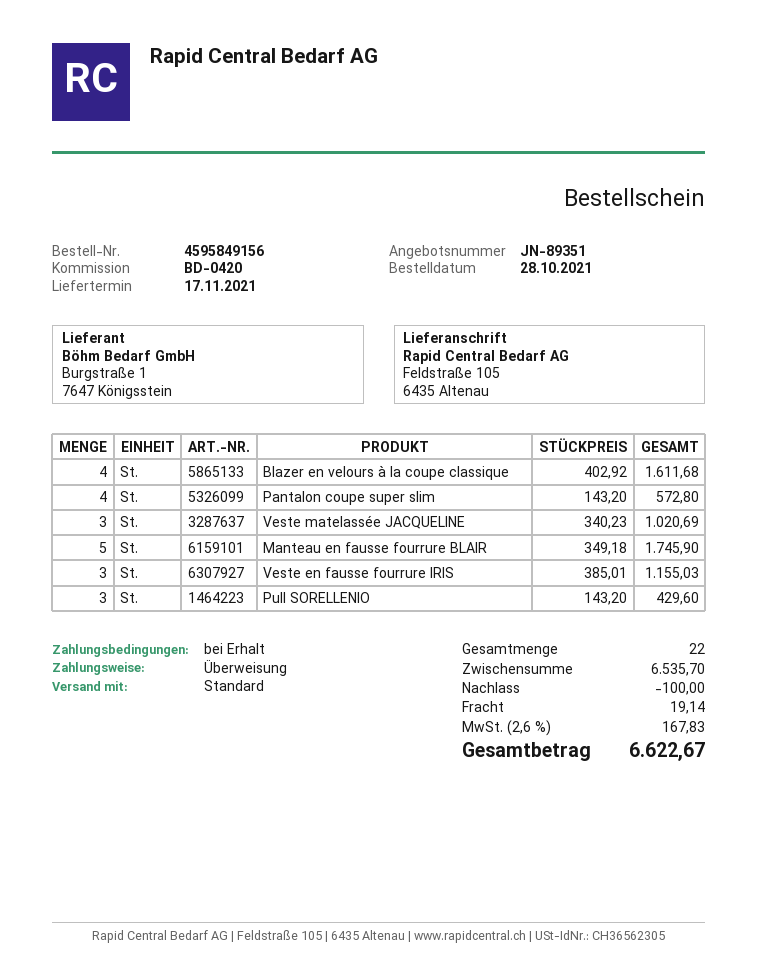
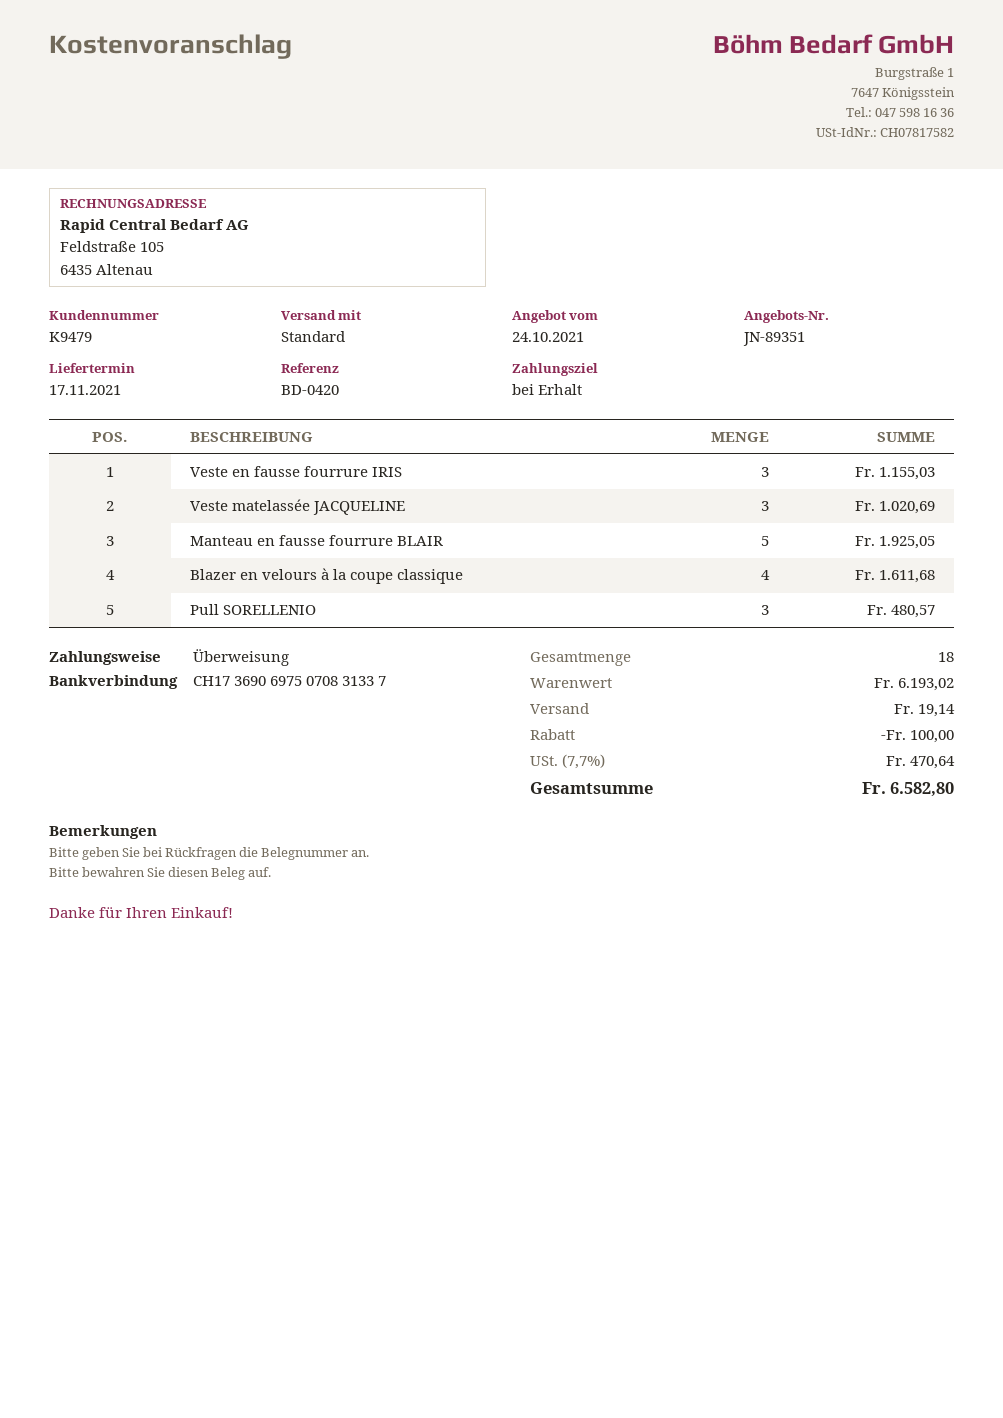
Pantalon coupe super slim: 4 for 572.80 -> none
Manteau en fausse fourrure BLAIR: 5 for 1745.90 -> 5 for 1925.05
Pull SORELLENIO: 3 for 429.60 -> 3 for 480.57
total quantity: 22 -> 18
subtotal: 6535.70 -> 6193.02
tax: 2.6% = 167.83 -> 7.7% = 470.64
total: 6622.67 -> 6582.80

